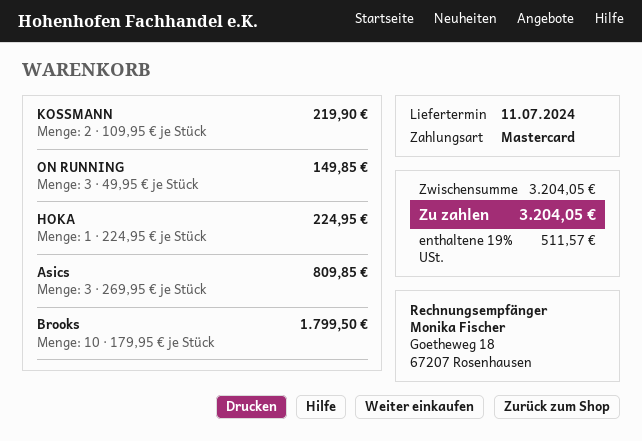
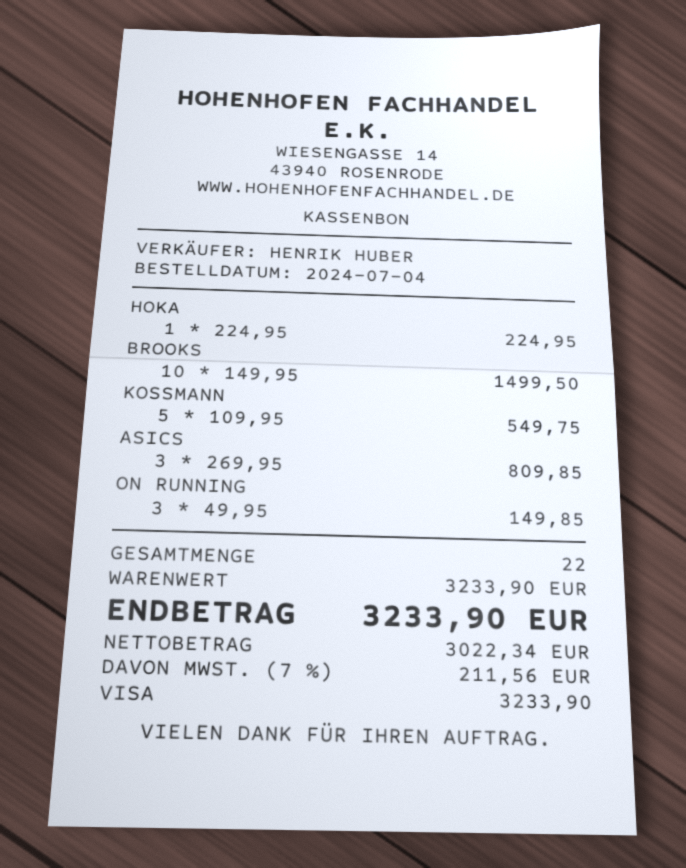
payment method: Mastercard -> Visa
KOSSMANN: 2 x 109.95 = 219.90 -> 5 x 109.95 = 549.75
Brooks: 10 x 179.95 = 1799.50 -> 10 x 149.95 = 1499.50
subtotal: 3204.05 -> 3233.90
tax: 19% = 511.57 -> 7% = 211.56
total: 3204.05 -> 3233.90

